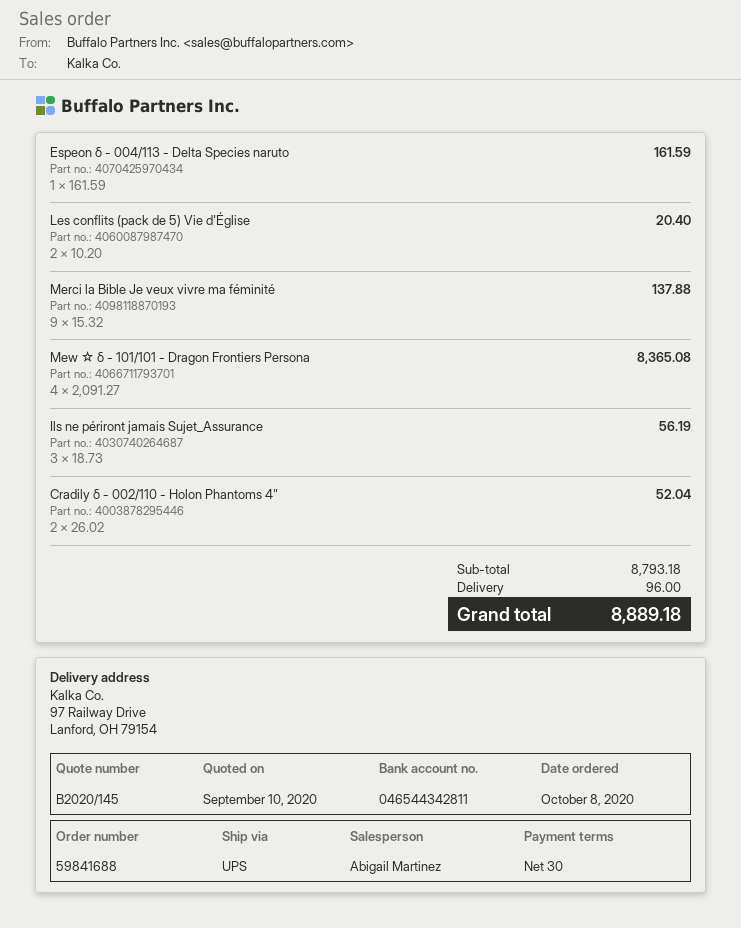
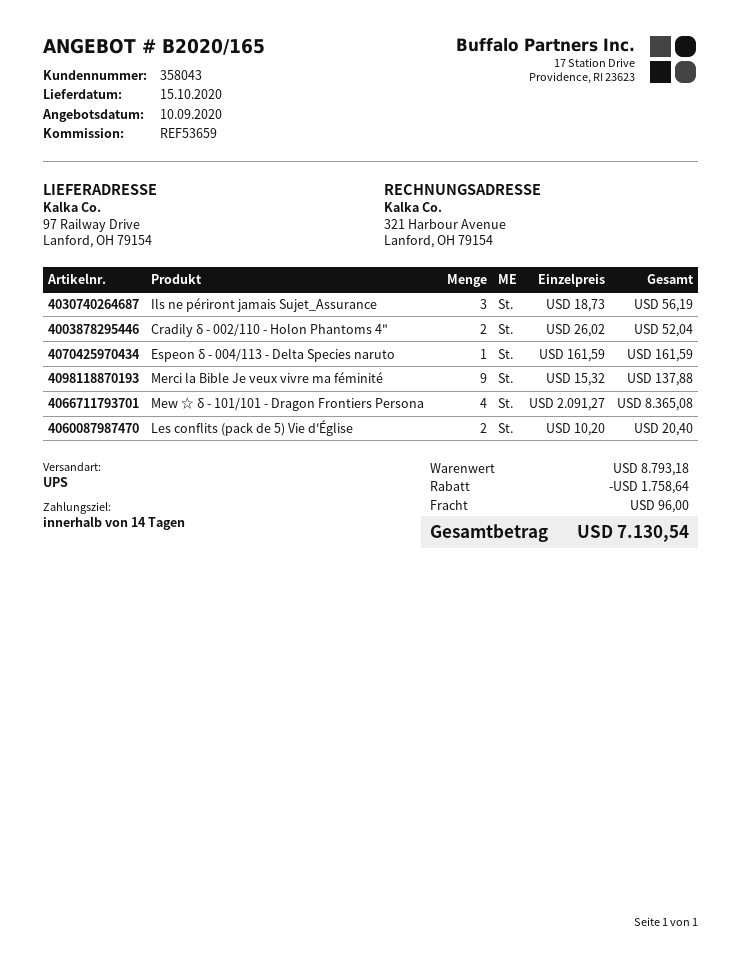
quote number: B2020/145 -> B2020/165
payment terms: 30 days -> 14 days
discount: none -> 1758.64
total: 8889.18 -> 7130.54

